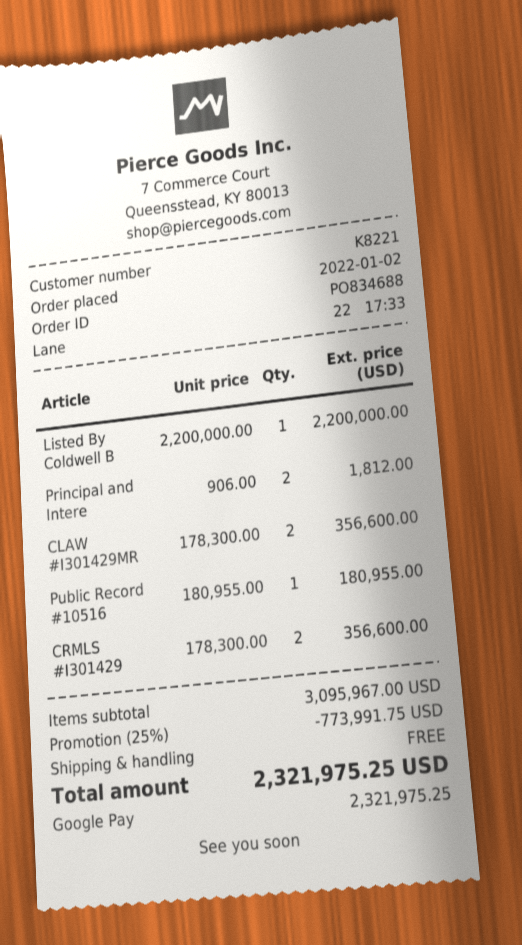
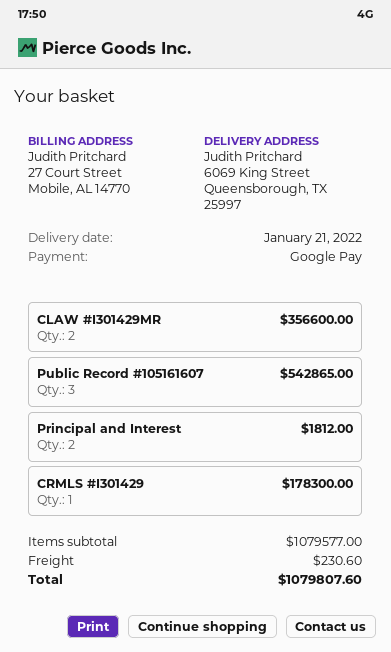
Listed By Coldwell B: 1 for 2200000.00 -> none
Public Record #10516: 1 for 180955.00 -> 3 for 542865.00
CRMLS #I301429: 2 for 356600.00 -> 1 for 178300.00
subtotal: 3095967.00 -> 1079577.00
discount: 25% = 773991.75 -> none
shipping: 0.00 -> 230.60
total: 2321975.25 -> 1079807.60

